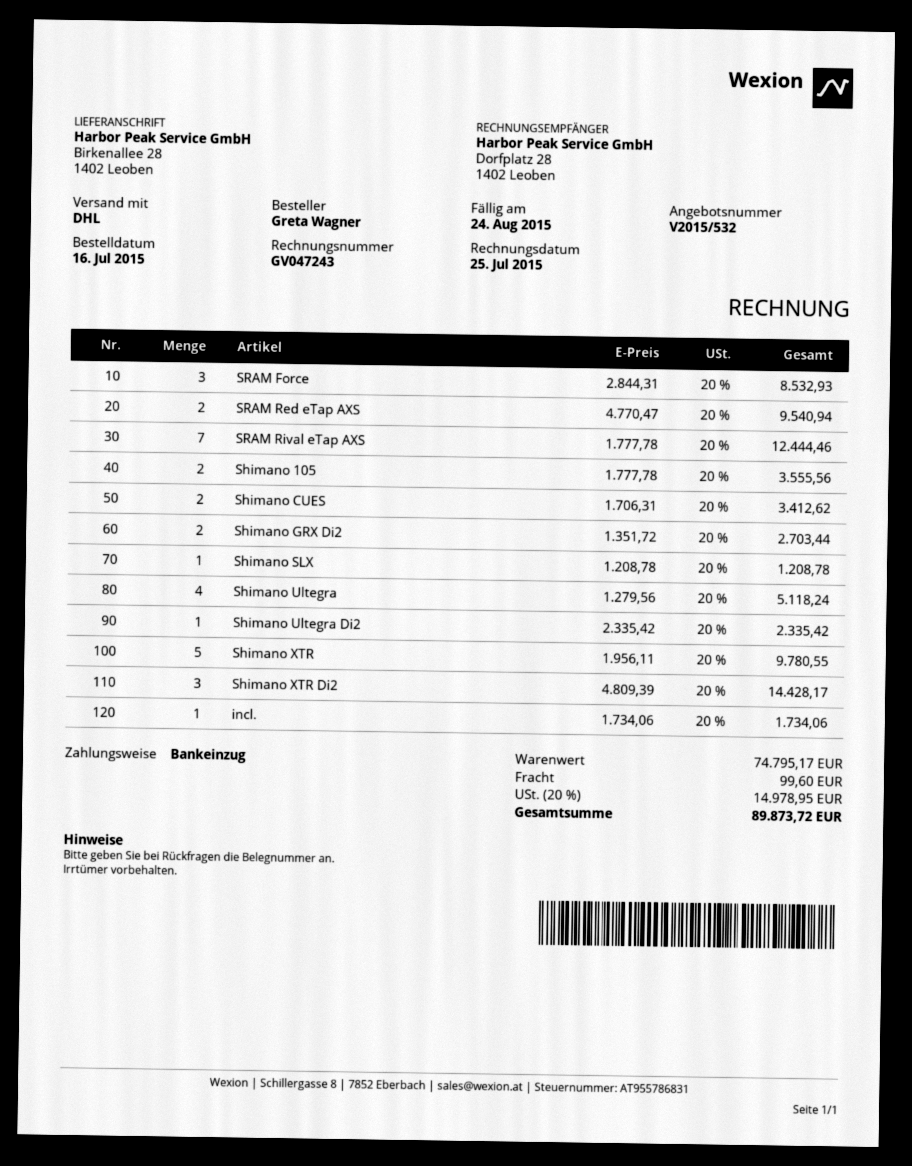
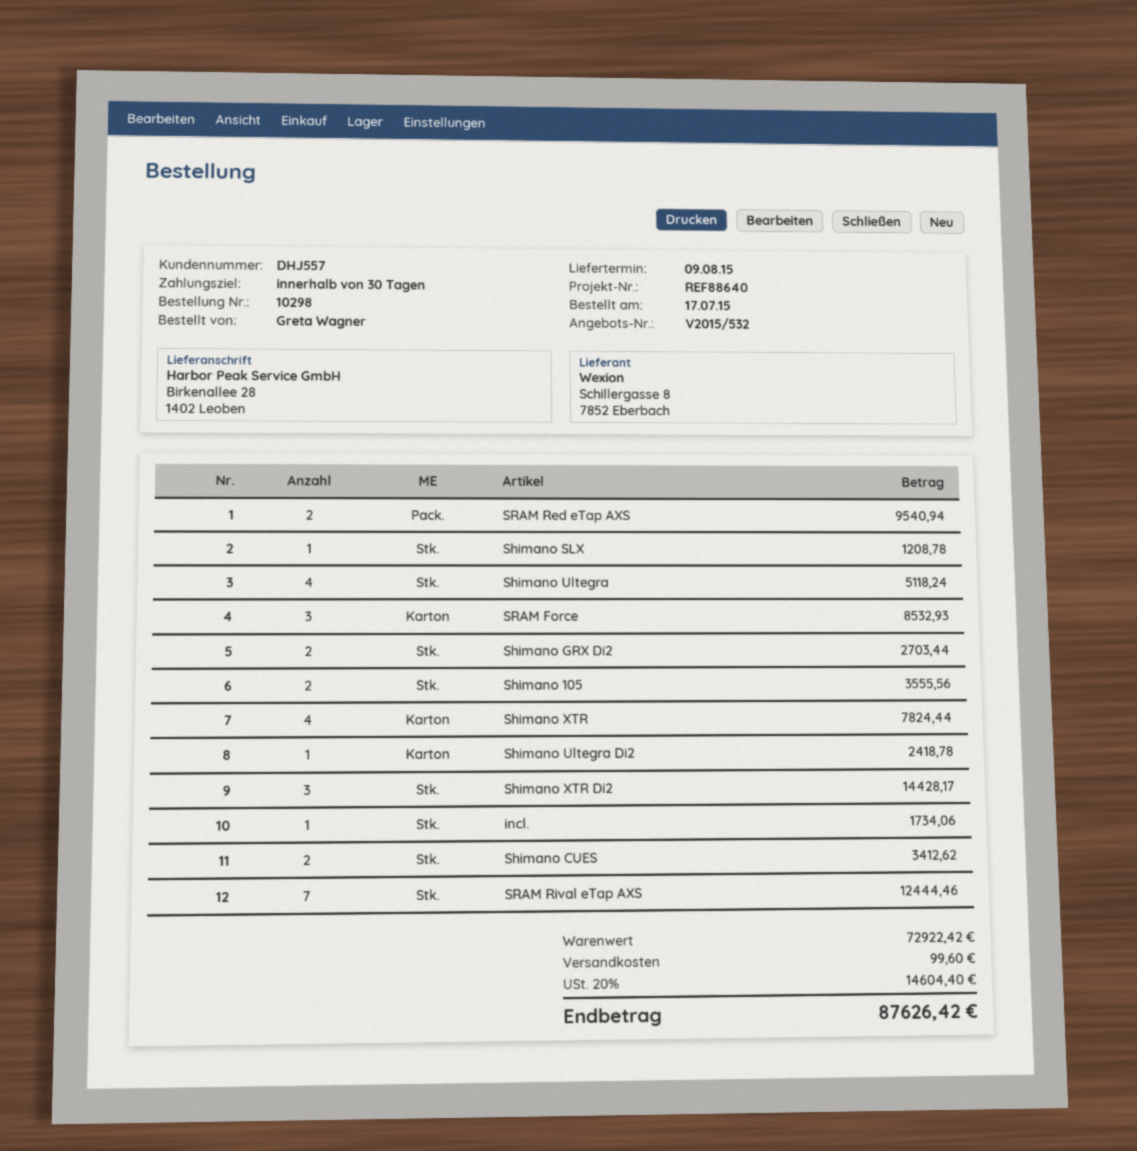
order date: 2015-07-16 -> 2015-07-17
Shimano Ultegra Di2: 1 for 2335.42 -> 1 for 2418.78
Shimano XTR: 5 for 9780.55 -> 4 for 7824.44
subtotal: 74795.17 -> 72922.42
tax: 20% = 14978.95 -> 20% = 14604.40
total: 89873.72 -> 87626.42

